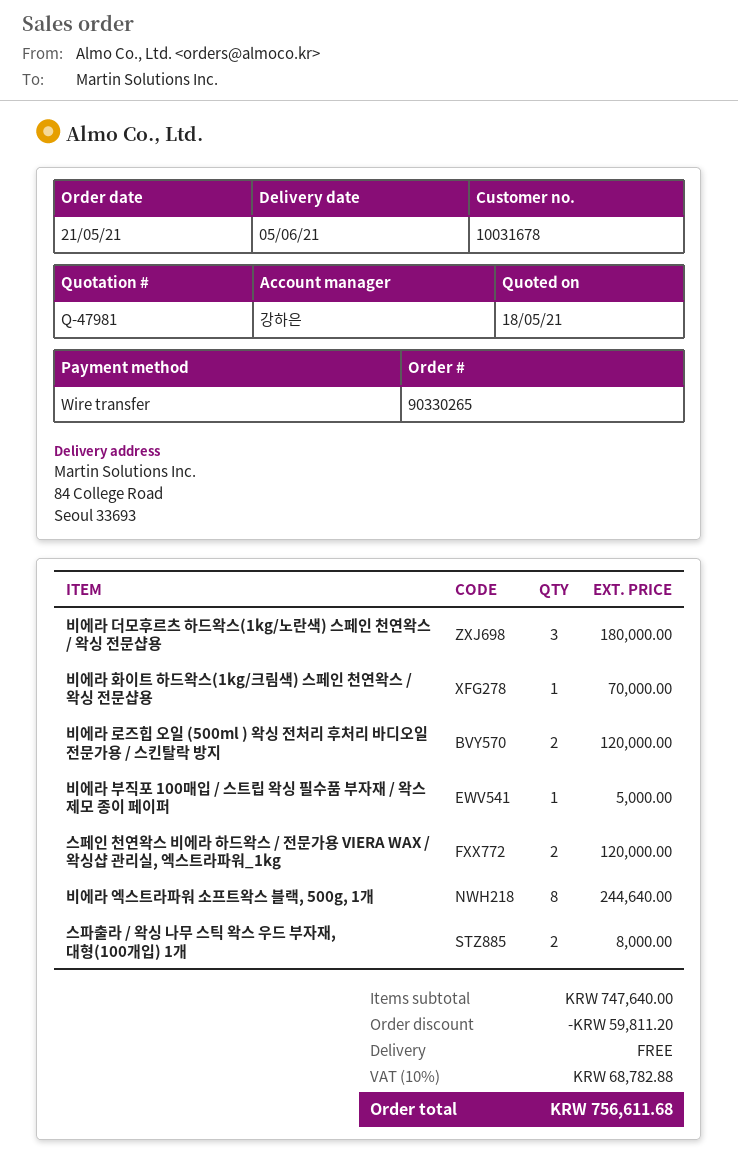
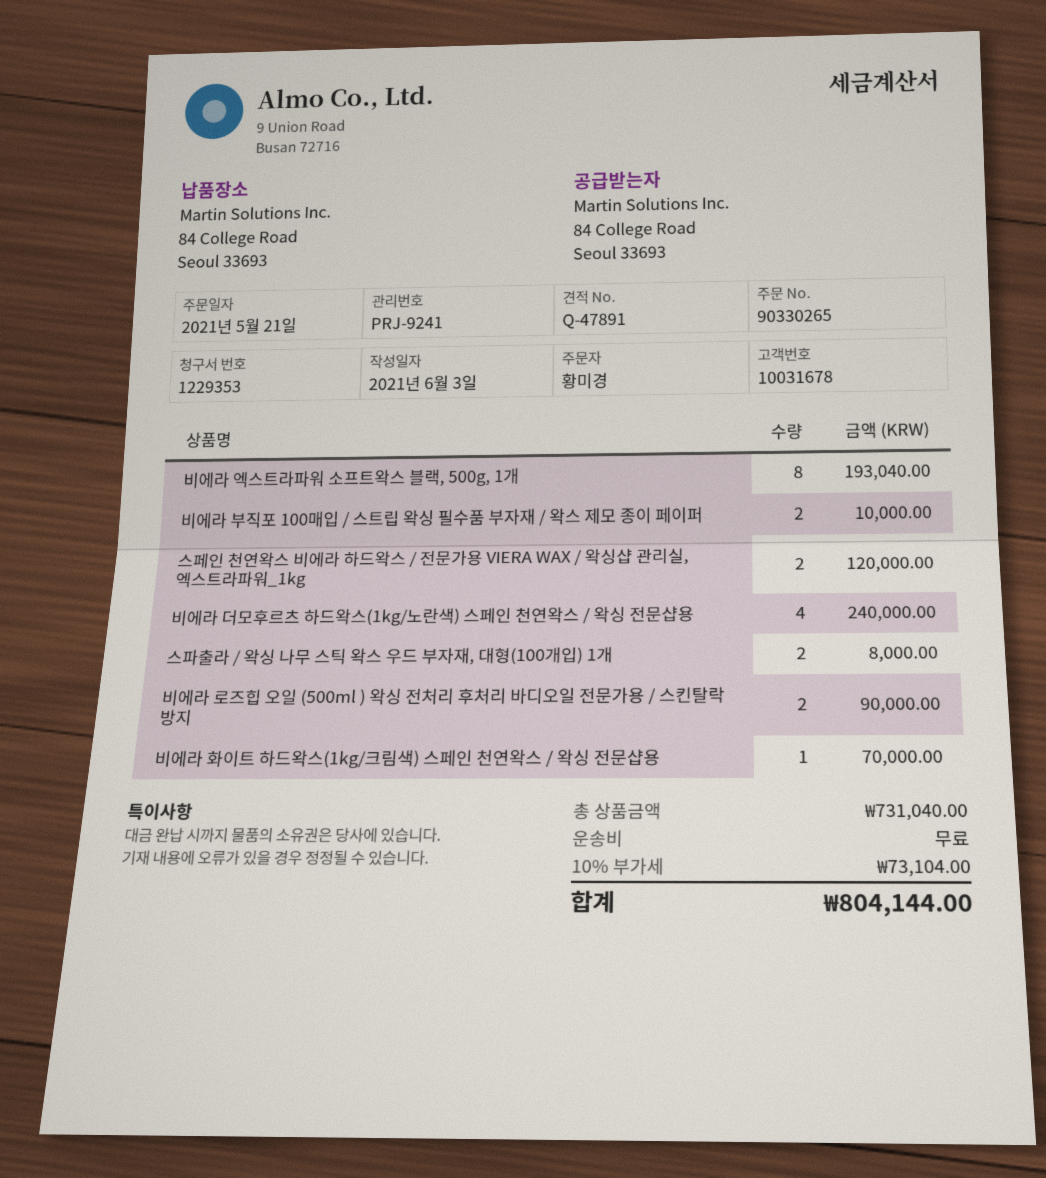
quote number: Q-47981 -> Q-47891
비에라 더모후르츠 하드왁스(1kg/노란색) 스페인 천연왁스 / 왁싱 전문샵용: 3 for 180000.00 -> 4 for 240000.00
비에라 로즈힙 오일 (500ml ) 왁싱 전처리 후처리 바디오일 전문가용 / 스킨탈락 방지: 2 for 120000.00 -> 2 for 90000.00
비에라 부직포 100매입 / 스트립 왁싱 필수품 부자재 / 왁스 제모 종이 페이퍼: 1 for 5000.00 -> 2 for 10000.00
비에라 엑스트라파워 소프트왁스 블랙, 500g, 1개: 8 for 244640.00 -> 8 for 193040.00
subtotal: 747640.00 -> 731040.00
discount: 59811.20 -> none
tax: 10% = 68782.88 -> 10% = 73104.00
total: 756611.68 -> 804144.00

